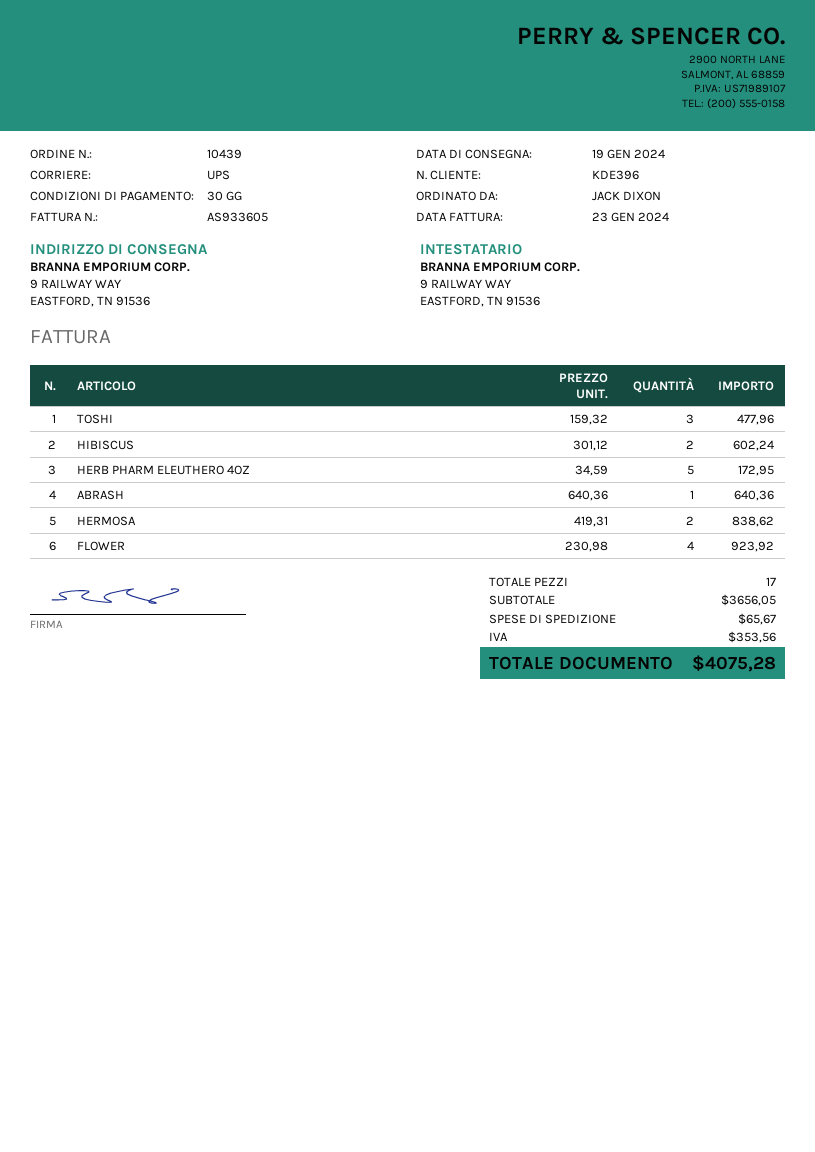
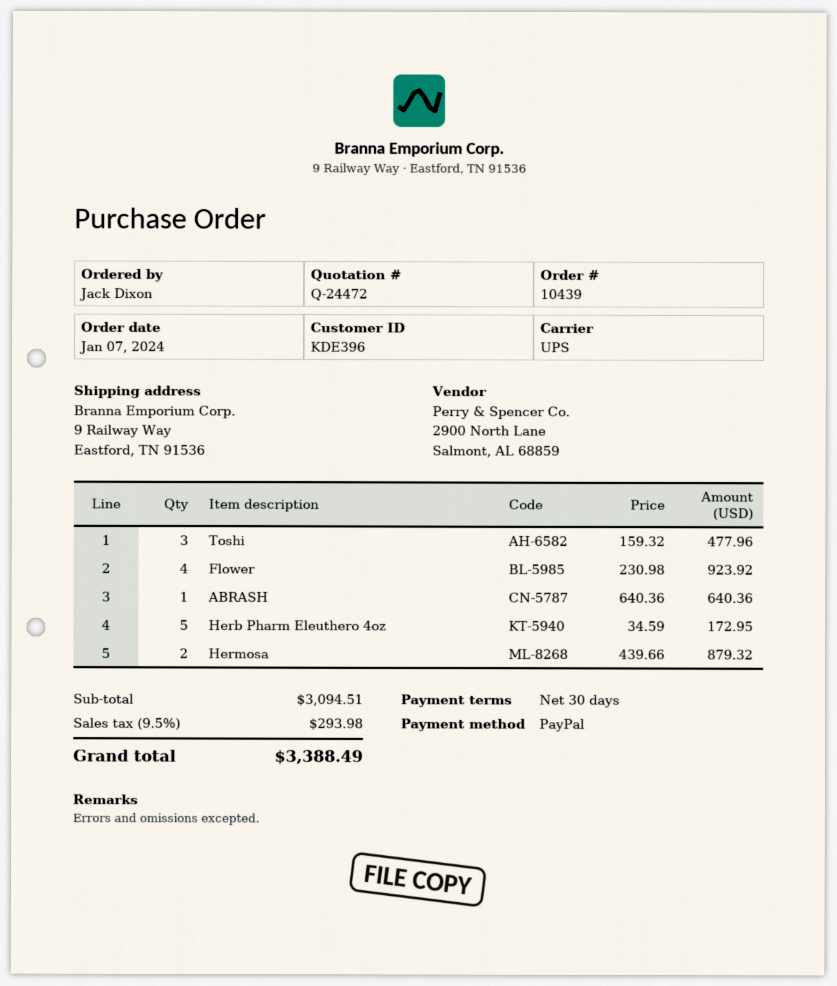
HIBISCUS: 2 x 301.12 = 602.24 -> none
HERMOSA: 2 x 419.31 = 838.62 -> 2 x 439.66 = 879.32
subtotal: 3656.05 -> 3094.51
shipping: 65.67 -> none
tax: 353.56 -> 293.98
total: 4075.28 -> 3388.49

